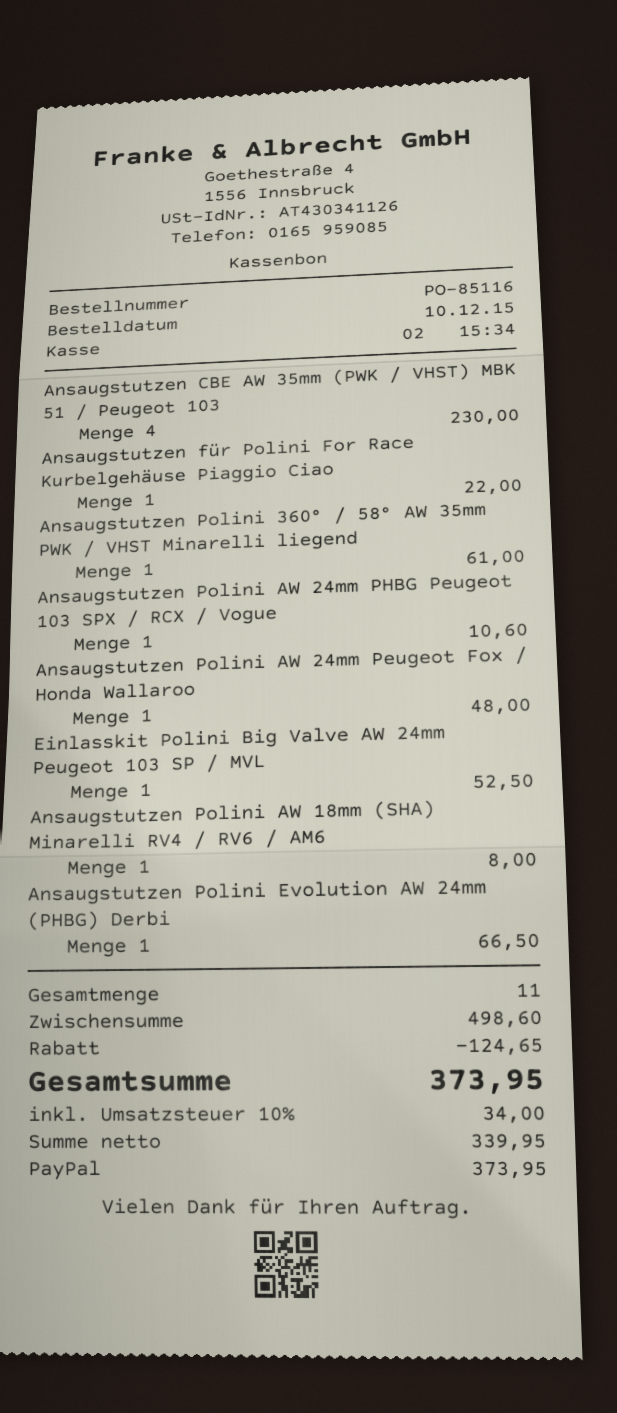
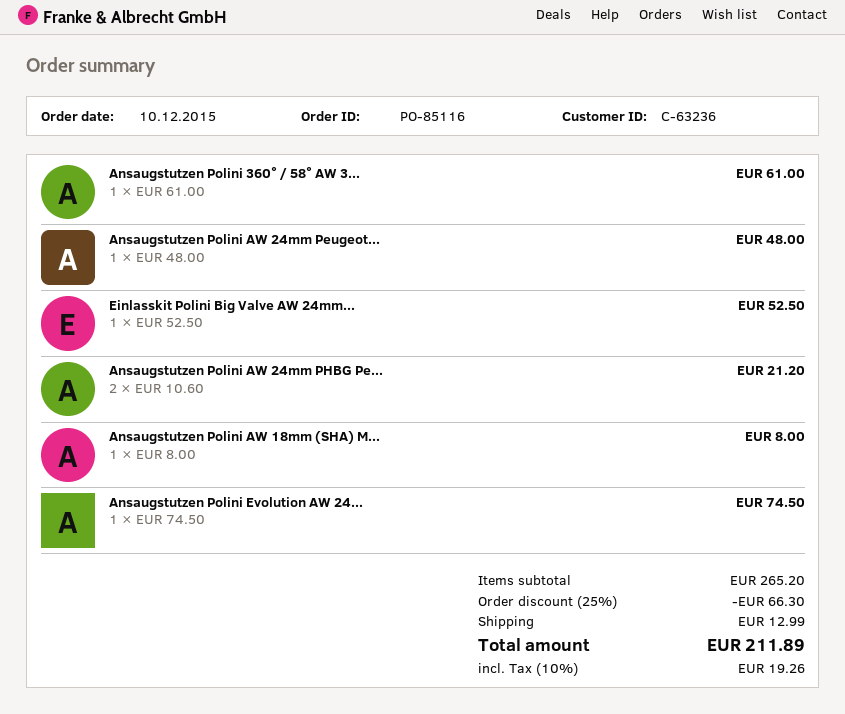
Ansaugstutzen CBE AW 35mm (PWK / VHST) MBK 51 / Peugeot 103: 4 for 230.00 -> none
Ansaugstutzen für Polini For Race Kurbelgehäuse Piaggio Ciao: 1 for 22.00 -> none
Ansaugstutzen Polini AW 24mm PHBG Peugeot 103 SPX / RCX / Vogue: 1 for 10.60 -> 2 for 21.20
Ansaugstutzen Polini Evolution AW 24mm (PHBG) Derbi: 1 for 66.50 -> 1 for 74.50
subtotal: 498.60 -> 265.20
discount: 124.65 -> 66.30
shipping: none -> 12.99
tax: 10% = 34.00 -> 10% = 19.26
total: 373.95 -> 211.89

